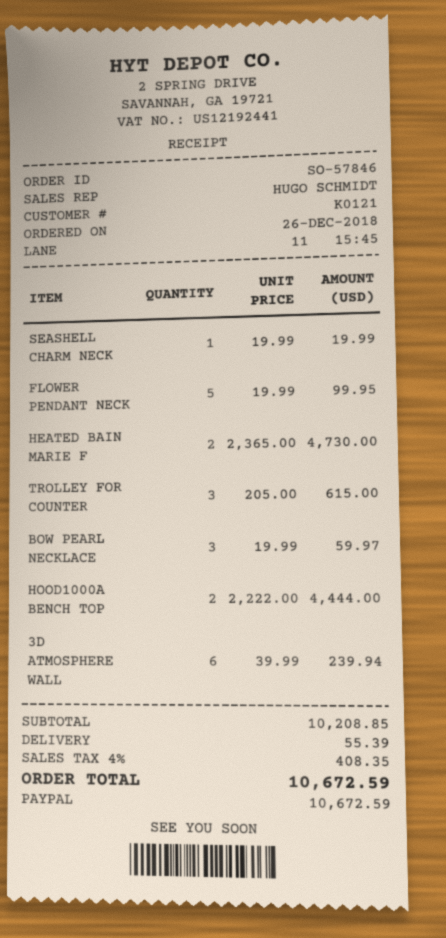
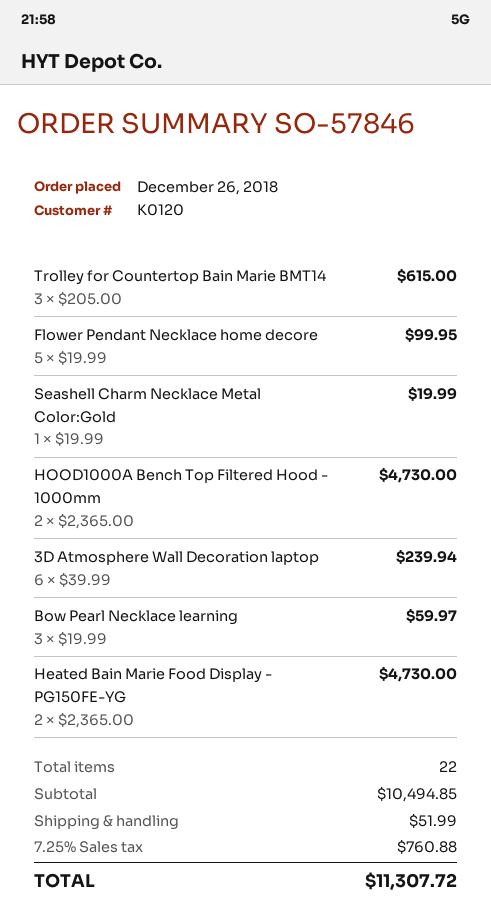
customer number: K0121 -> K0120
HOOD1000A BENCH TOP: 2 x 2222.00 = 4444.00 -> 2 x 2365.00 = 4730.00
subtotal: 10208.85 -> 10494.85
shipping: 55.39 -> 51.99
tax: 4% = 408.35 -> 7.25% = 760.88
total: 10672.59 -> 11307.72

